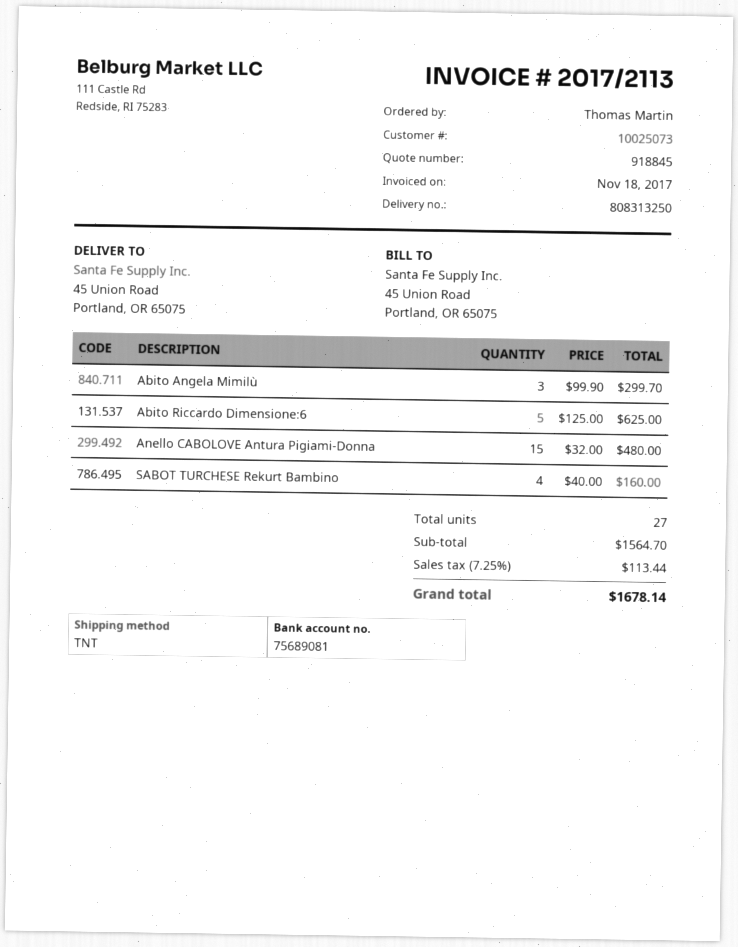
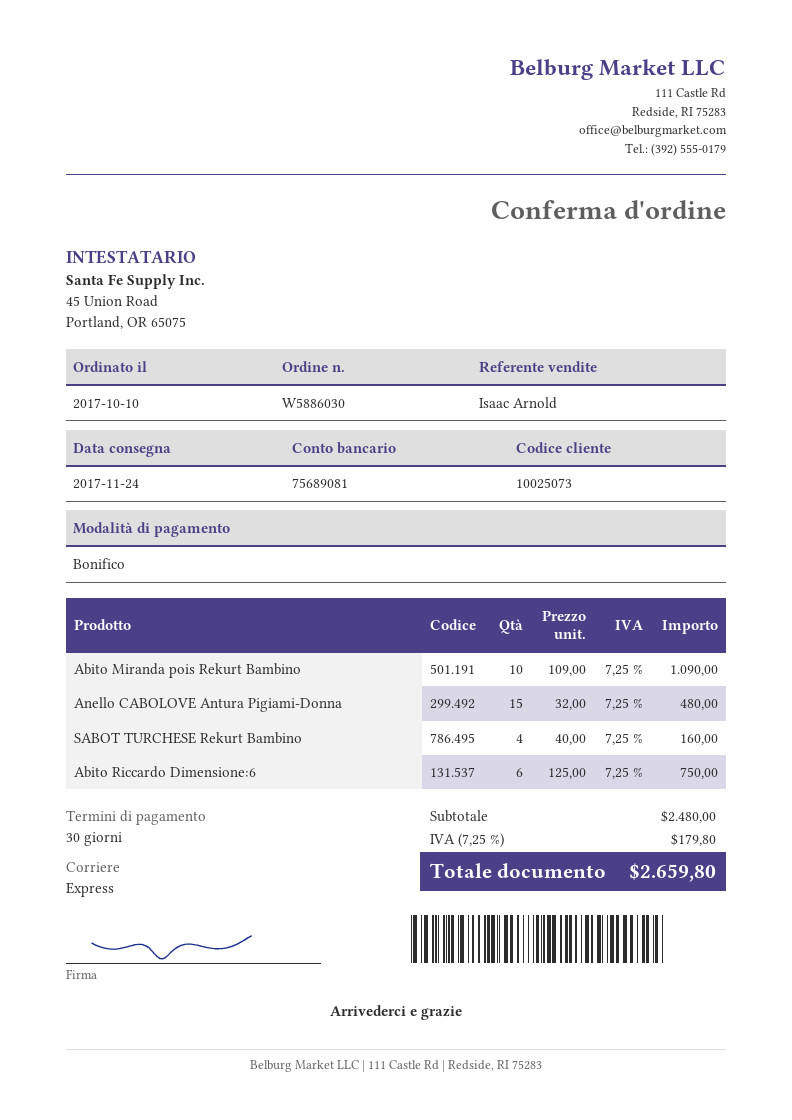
shipping method: TNT -> express
Abito Angela Mimilù: 3 x 99.90 = 299.70 -> none
Abito Riccardo Dimensione:6: 5 x 125.00 = 625.00 -> 6 x 125.00 = 750.00
Abito Miranda pois Rekurt Bambino: none -> 10 x 109.00 = 1090.00
subtotal: 1564.70 -> 2480.00
tax: 7.25% = 113.44 -> 7.25% = 179.80
total: 1678.14 -> 2659.80

